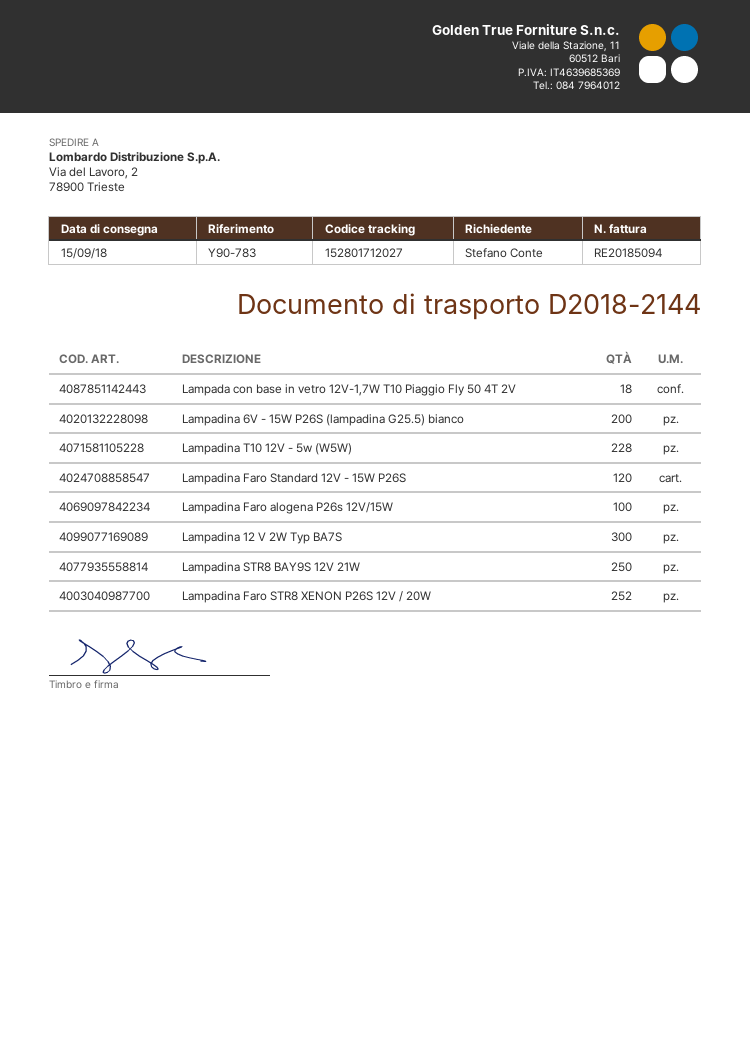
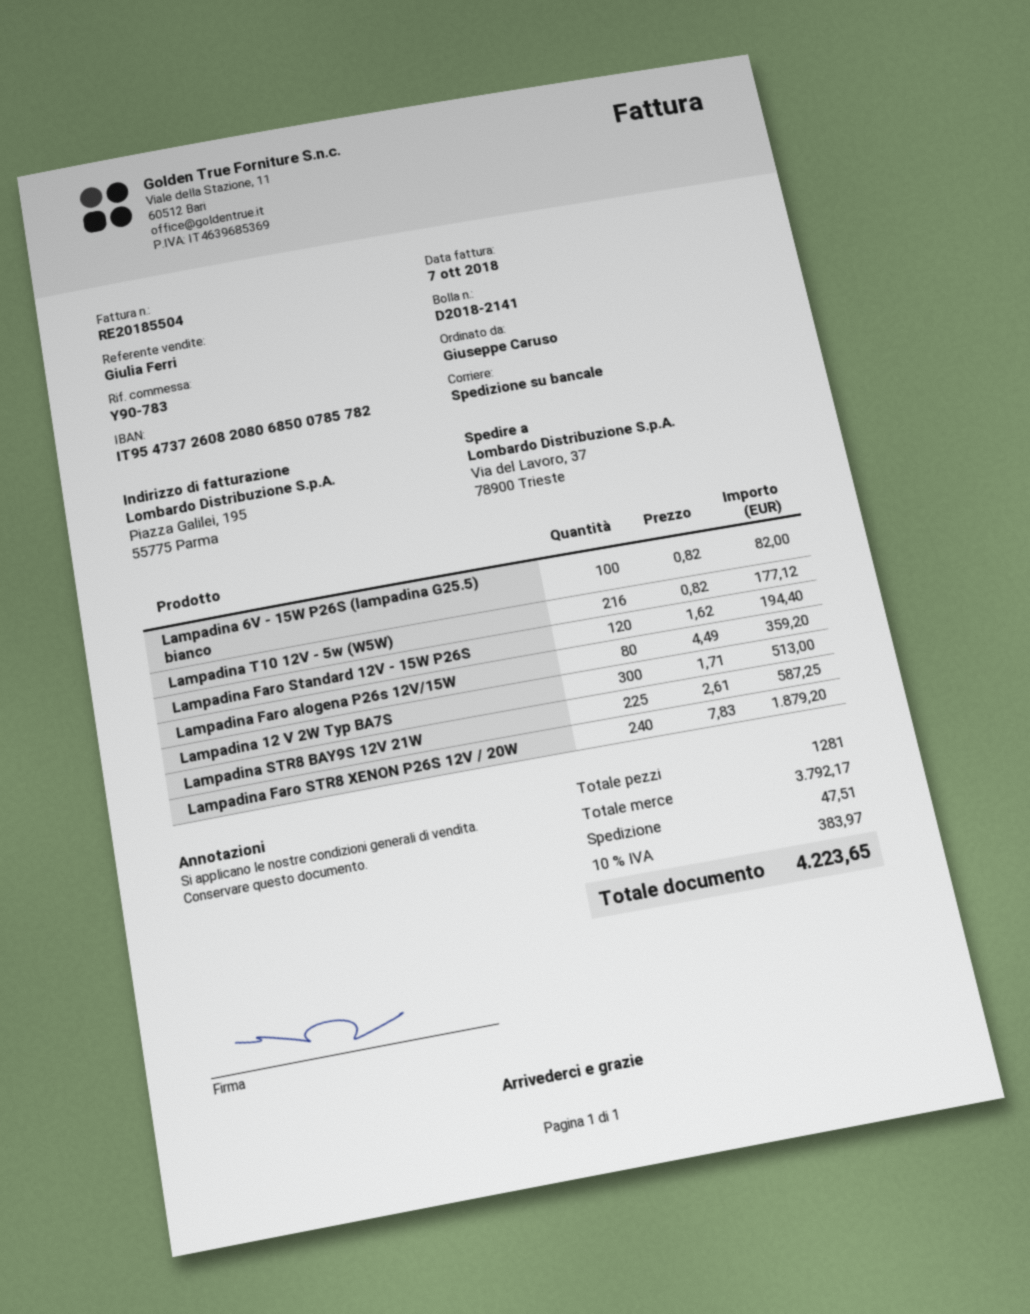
delivery note number: D2018-2144 -> D2018-2141
invoice number: RE20185094 -> RE20185504
ordered by: Stefano Conte -> Giuseppe Caruso
ship to: Via del Lavoro, 2, 78900 Trieste -> Via del Lavoro, 37, 78900 Trieste
Lampada con base in vetro 12V-1,7W T10 Piaggio Fly 50 4T 2V: 18 -> none
Lampadina 6V - 15W P26S (lampadina G25.5) bianco: 200 -> 100
Lampadina T10 12V - 5w (W5W): 228 -> 216
Lampadina Faro alogena P26s 12V/15W: 100 -> 80
Lampadina STR8 BAY9S 12V 21W: 250 -> 225
Lampadina Faro STR8 XENON P26S 12V / 20W: 252 -> 240

